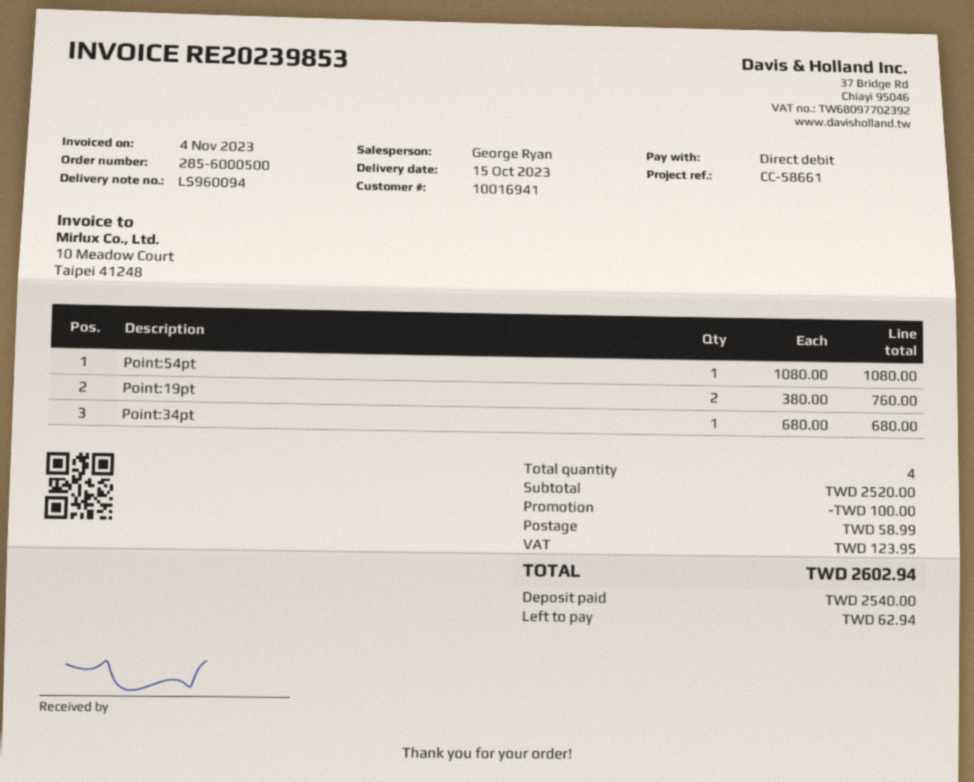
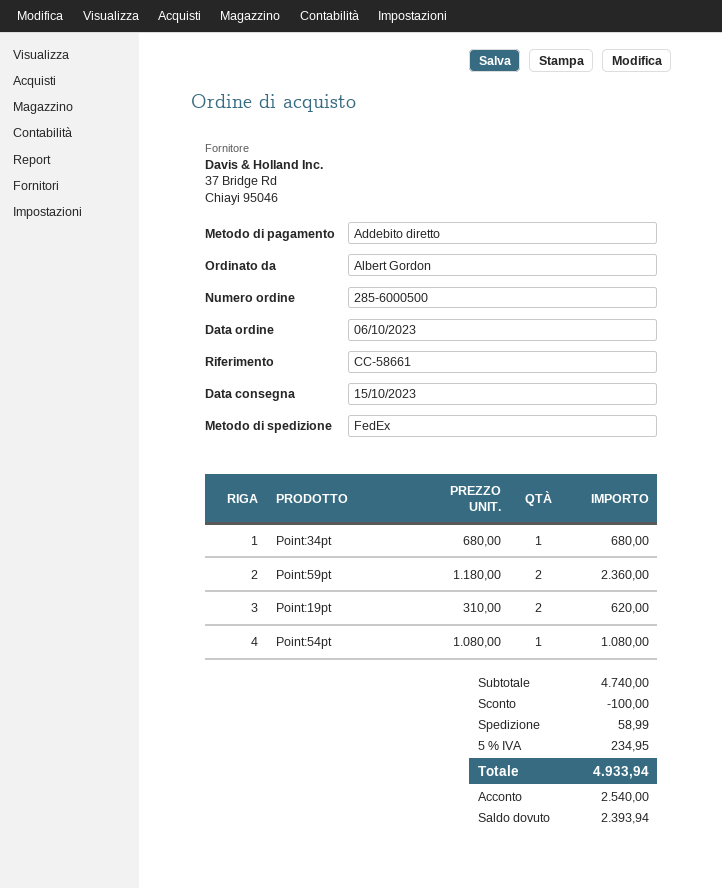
Point:19pt: 2 x 380.00 = 760.00 -> 2 x 310.00 = 620.00
Point:59pt: none -> 2 x 1180.00 = 2360.00
subtotal: 2520.00 -> 4740.00
tax: 123.95 -> 234.95
total: 2602.94 -> 4933.94
balance: 62.94 -> 2393.94

